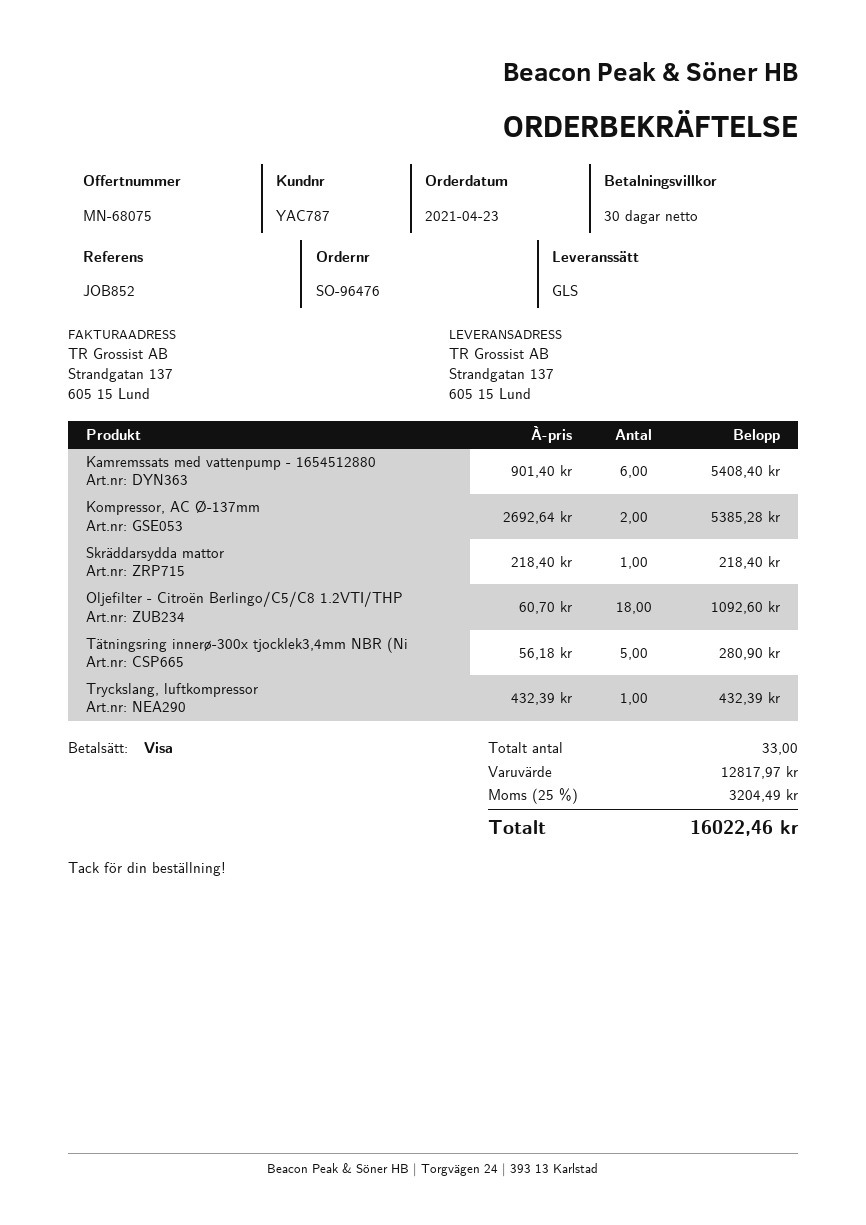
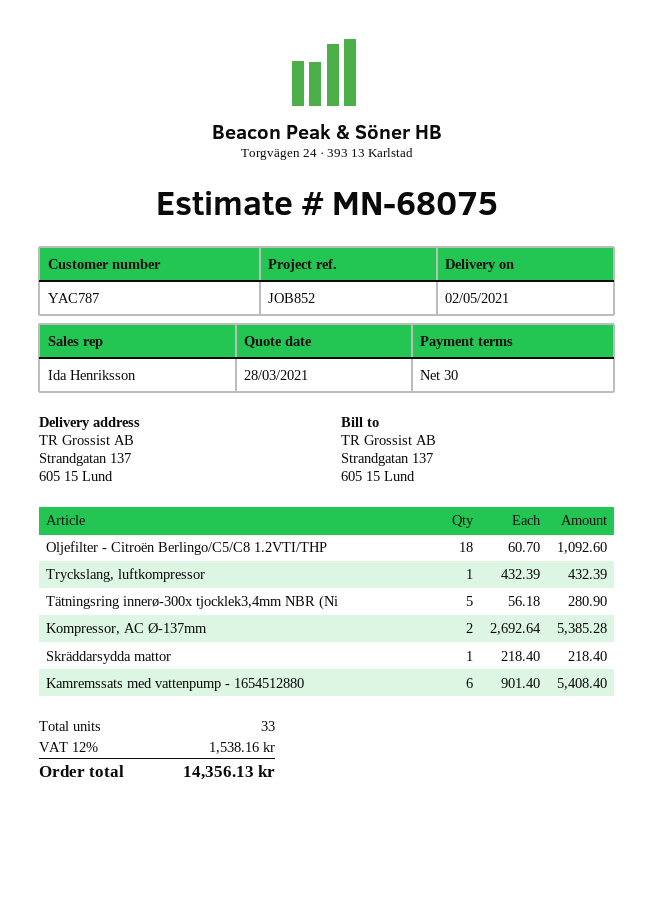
tax: 25% = 3204.49 -> 12% = 1538.16
total: 16022.46 -> 14356.13

